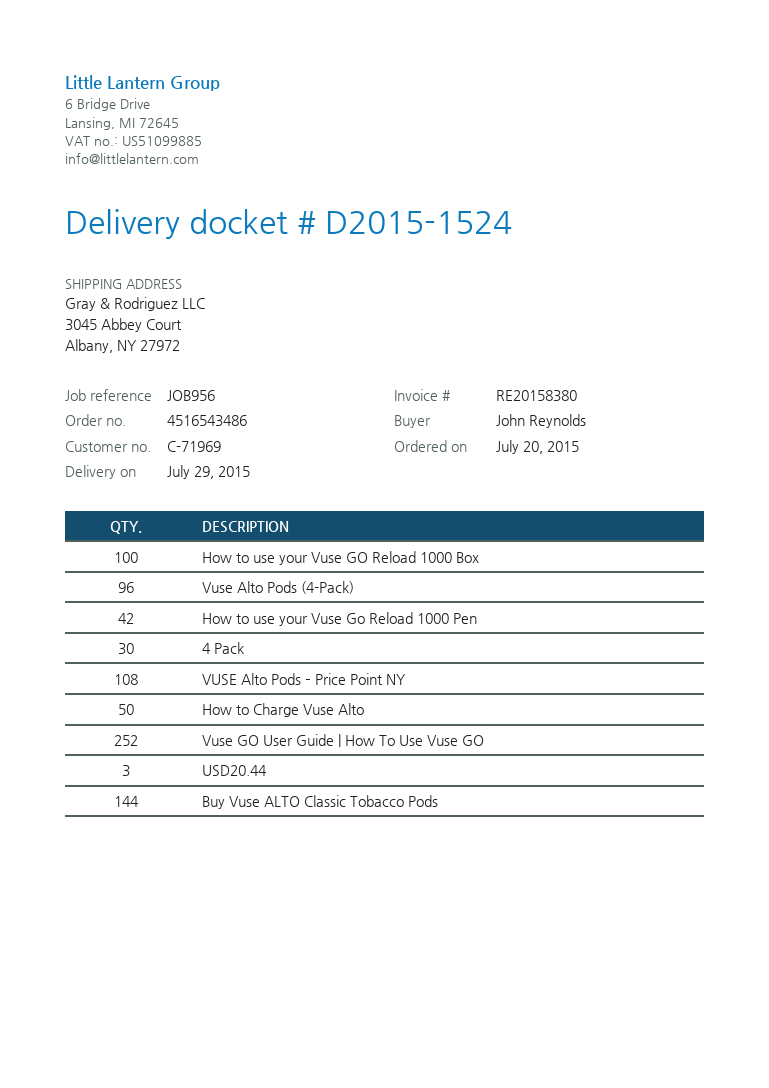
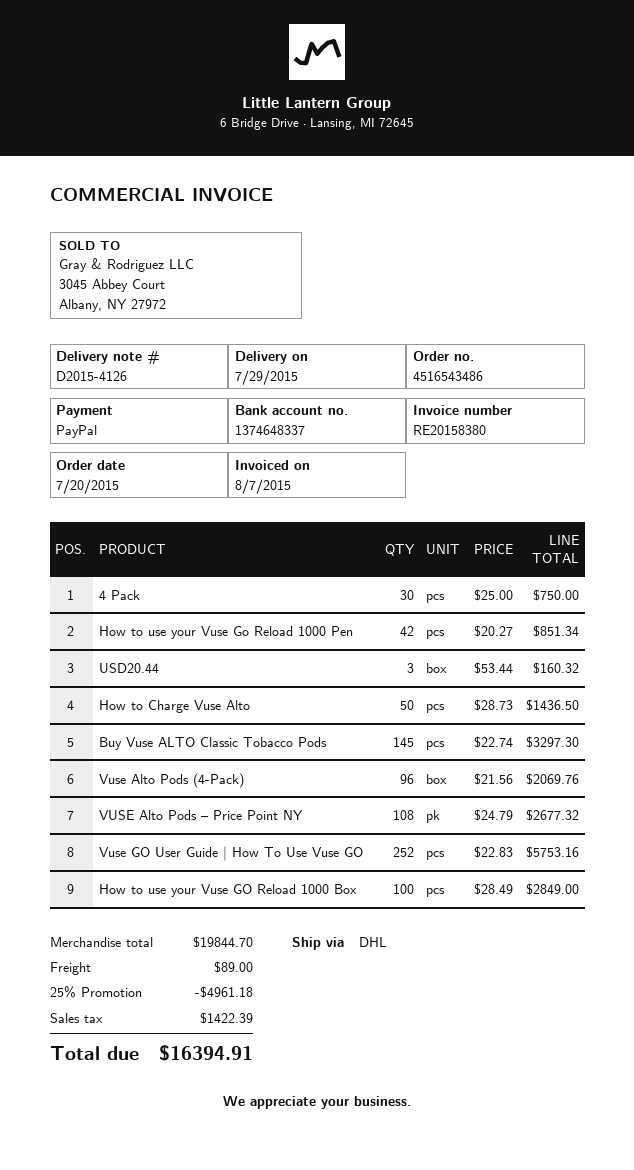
delivery note number: D2015-1524 -> D2015-4126
Buy Vuse ALTO Classic Tobacco Pods: 144 -> 145

